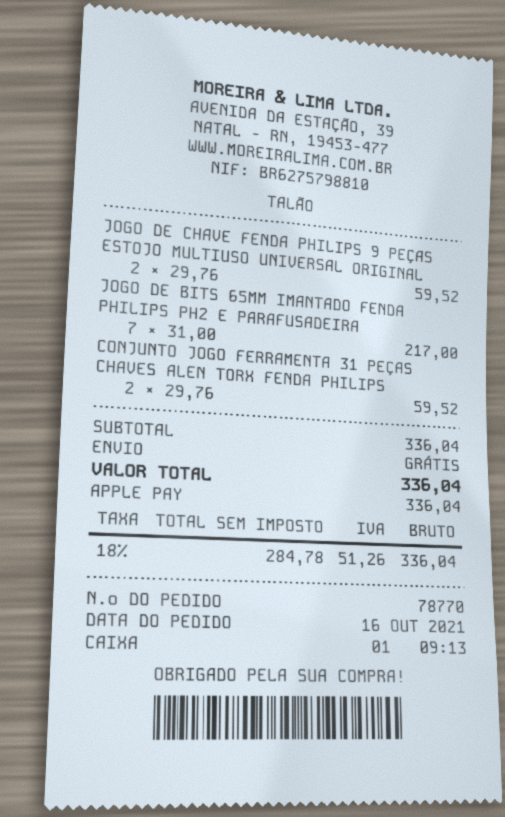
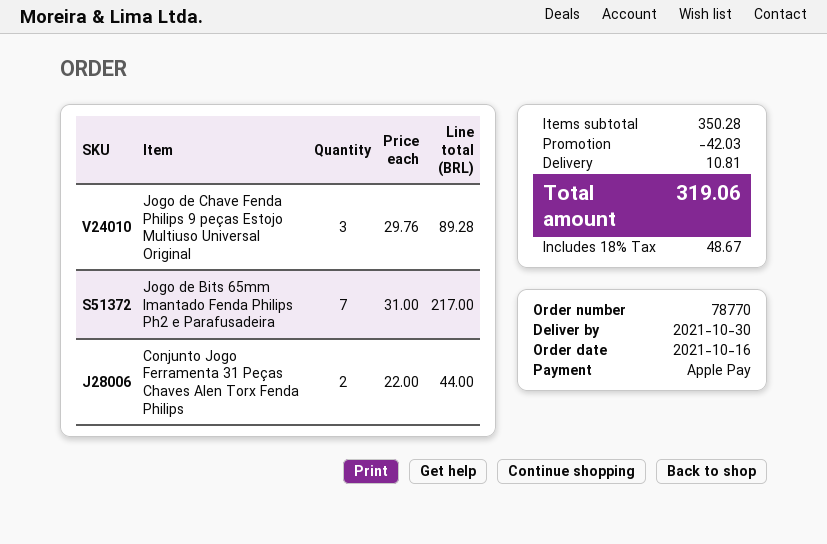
JOGO DE CHAVE FENDA PHILIPS 9 PEÇAS ESTOJO MULTIUSO UNIVERSAL ORIGINAL: 2 x 29.76 = 59.52 -> 3 x 29.76 = 89.28
CONJUNTO JOGO FERRAMENTA 31 PEÇAS CHAVES ALEN TORX FENDA PHILIPS: 2 x 29.76 = 59.52 -> 2 x 22.00 = 44.00
subtotal: 336.04 -> 350.28
discount: none -> 42.03
shipping: 0.00 -> 10.81
tax: 18% = 51.26 -> 18% = 48.67
total: 336.04 -> 319.06

